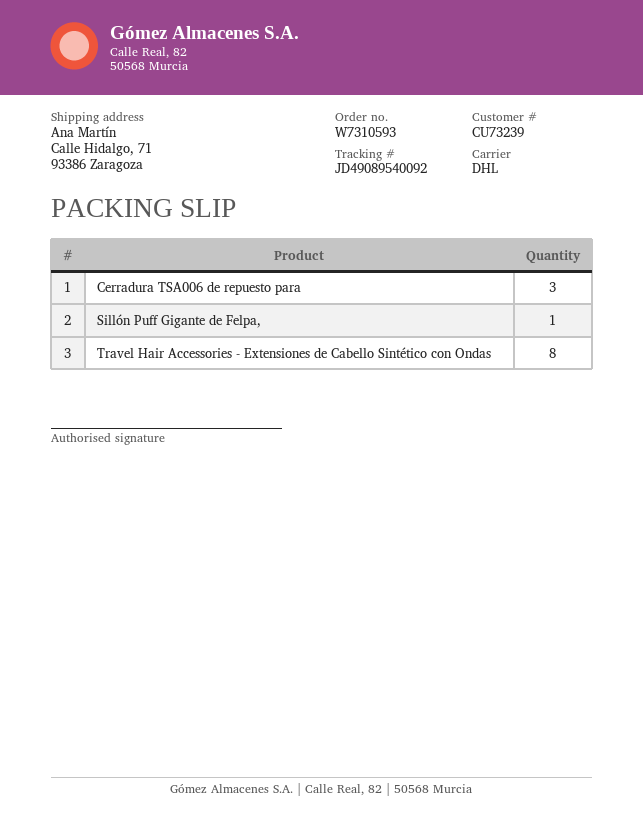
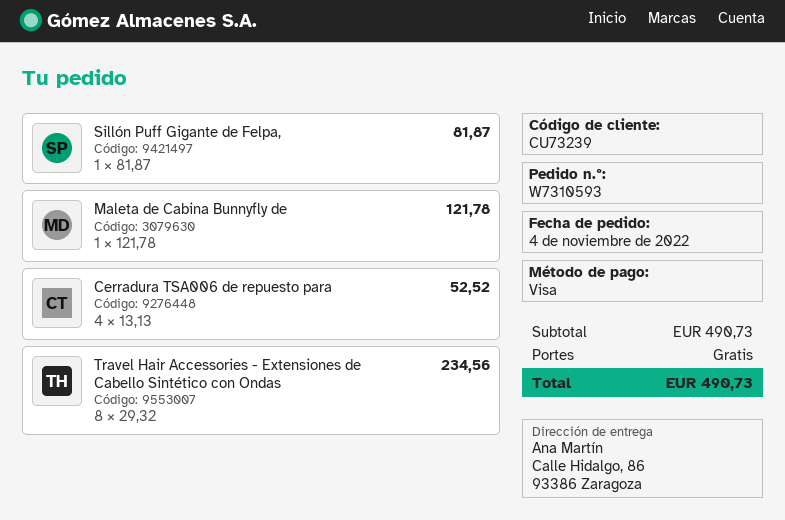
ship to: Calle Hidalgo, 71, 93386 Zaragoza -> Calle Hidalgo, 86, 93386 Zaragoza
Cerradura TSA006 de repuesto para: 3 -> 4
Maleta de Cabina Bunnyfly de: none -> 1

